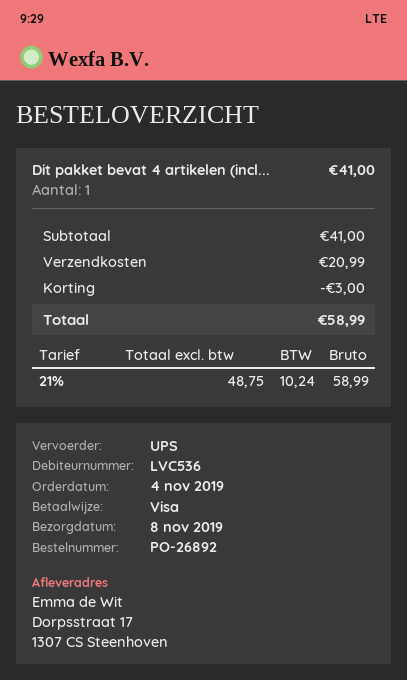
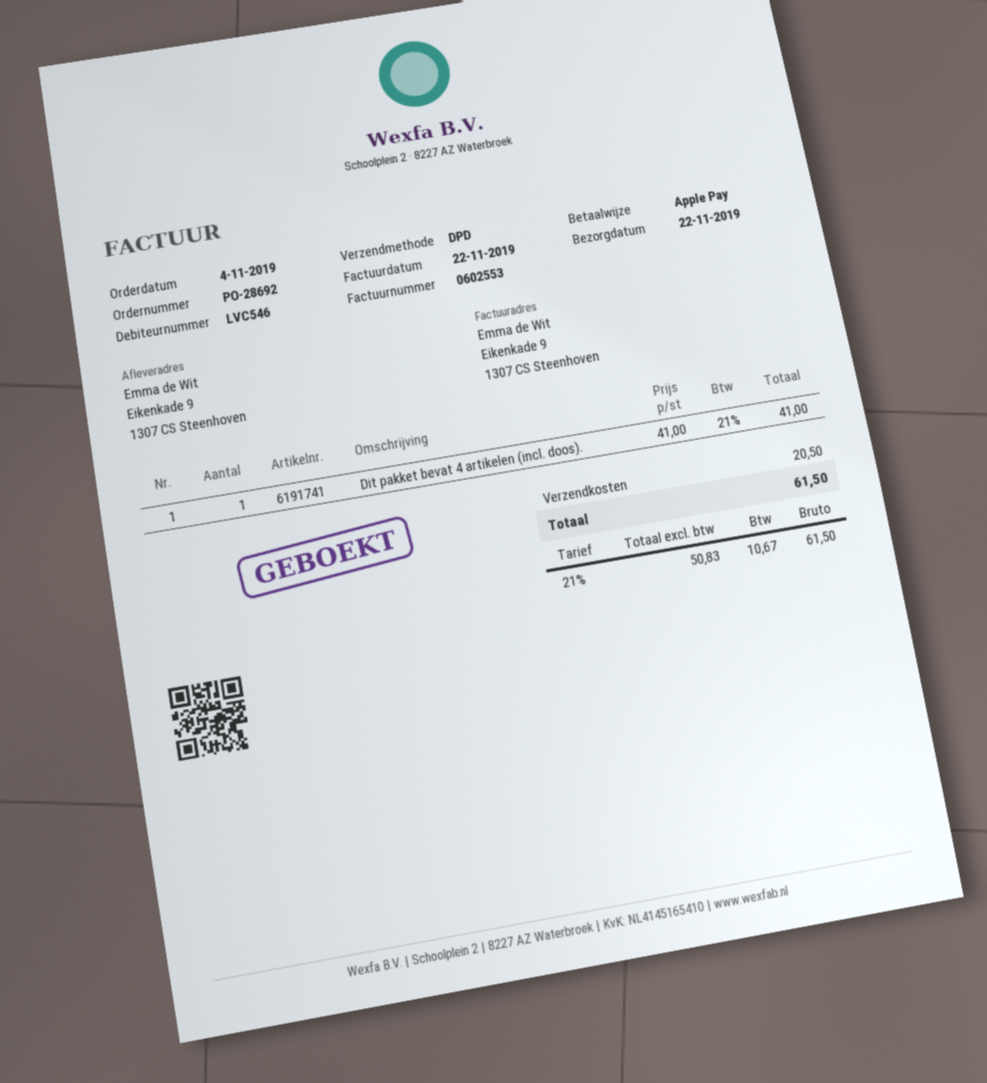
order number: PO-26892 -> PO-28692
delivery date: 2019-11-08 -> 2019-11-22
customer number: LVC536 -> LVC546
payment method: Visa -> Apple Pay
shipping method: UPS -> DPD
ship to: Dorpsstraat 17, 1307 CS Steenhoven -> Eikenkade 9, 1307 CS Steenhoven
discount: 3.00 -> none
shipping: 20.99 -> 20.50
net: 48.75 -> 50.83
tax: 21% = 10.24 -> 21% = 10.67
total: 58.99 -> 61.50

